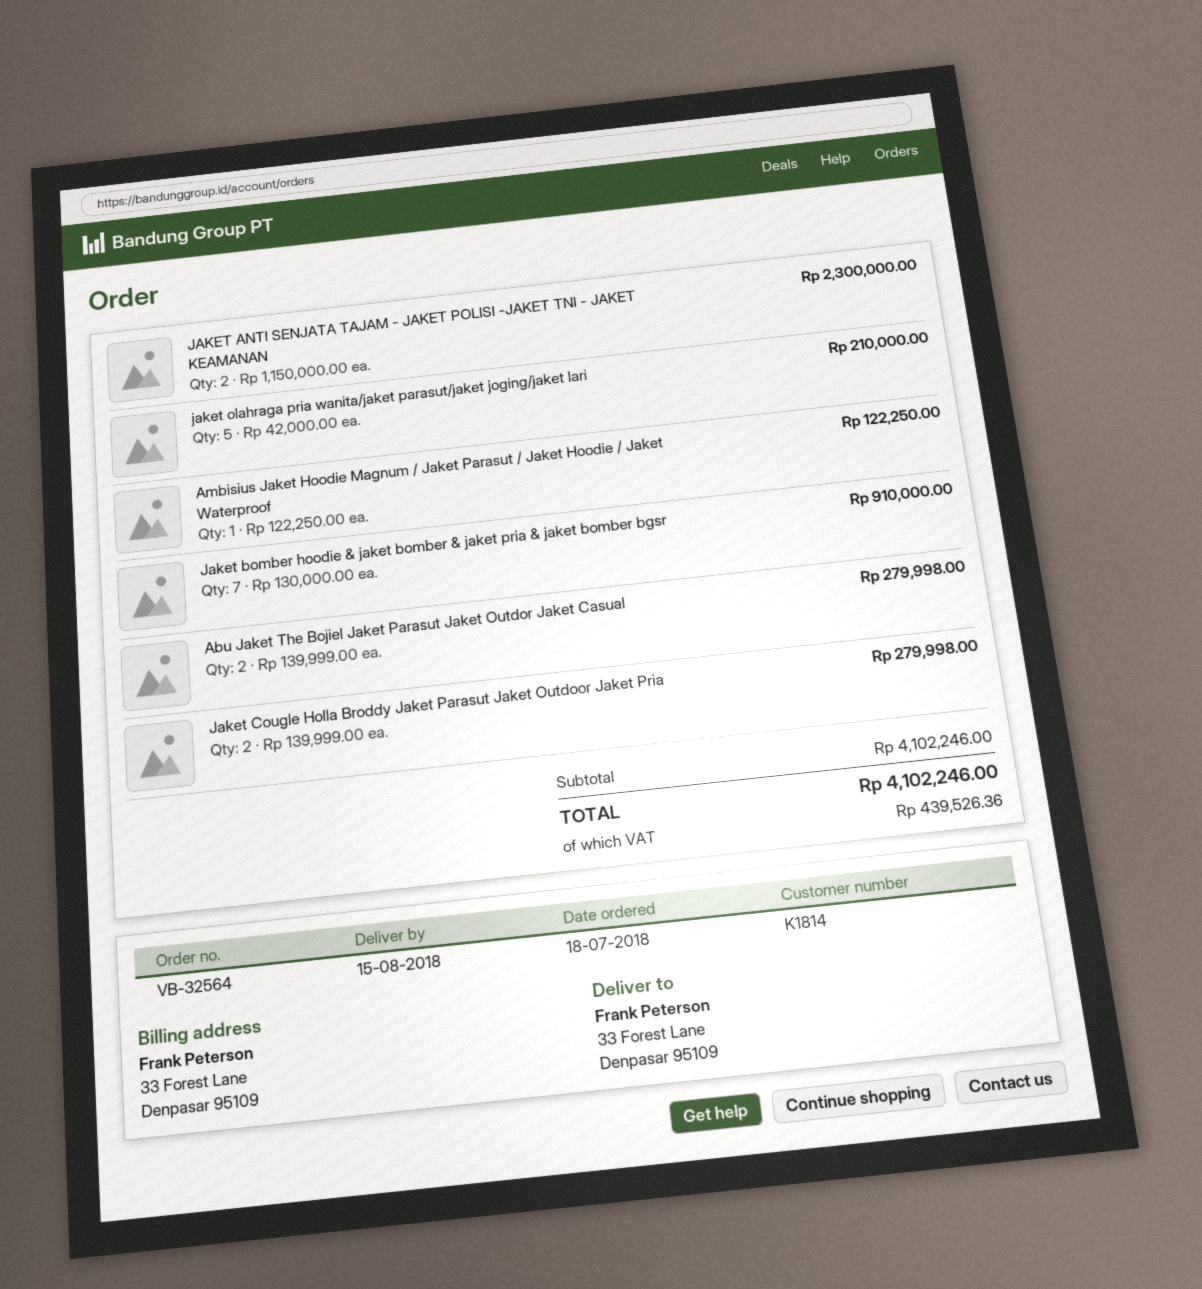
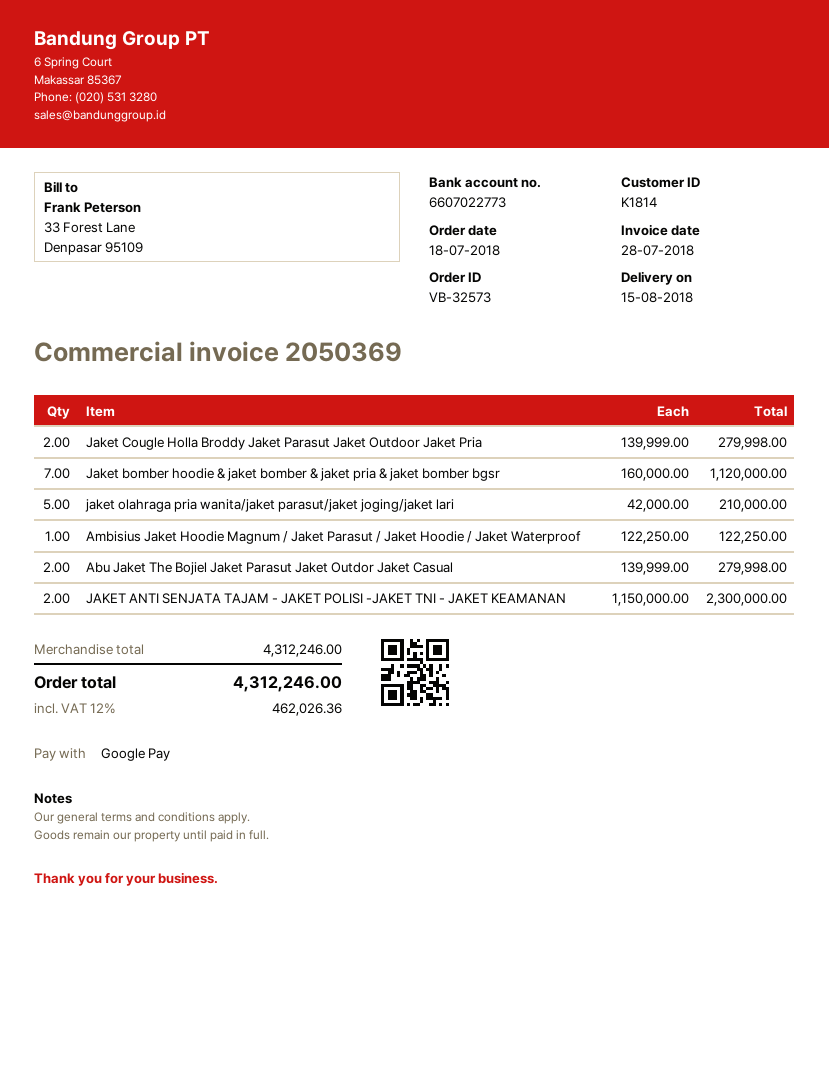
order number: VB-32564 -> VB-32573
Jaket bomber hoodie & jaket bomber & jaket pria & jaket bomber bgsr: 7 x 130000.00 = 910000.00 -> 7 x 160000.00 = 1120000.00
subtotal: 4102246.00 -> 4312246.00
tax: 439526.36 -> 462026.36
total: 4102246.00 -> 4312246.00

